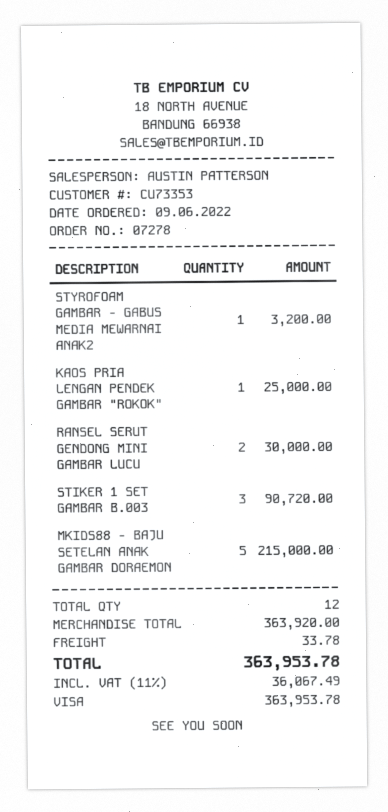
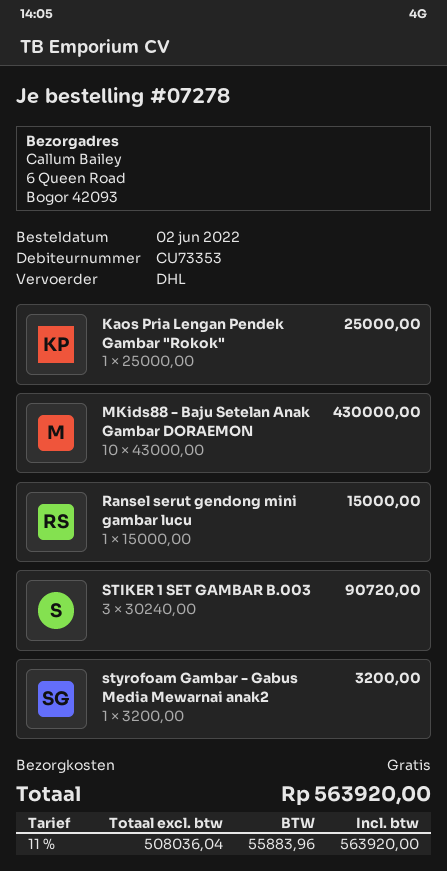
order date: 2022-06-09 -> 2022-06-02
RANSEL SERUT GENDONG MINI GAMBAR LUCU: 2 for 30000.00 -> 1 for 15000.00
MKIDS88 - BAJU SETELAN ANAK GAMBAR DORAEMON: 5 for 215000.00 -> 10 for 430000.00
shipping: 33.78 -> 0.00
tax: 11% = 36067.49 -> 11% = 55883.96
total: 363953.78 -> 563920.00

